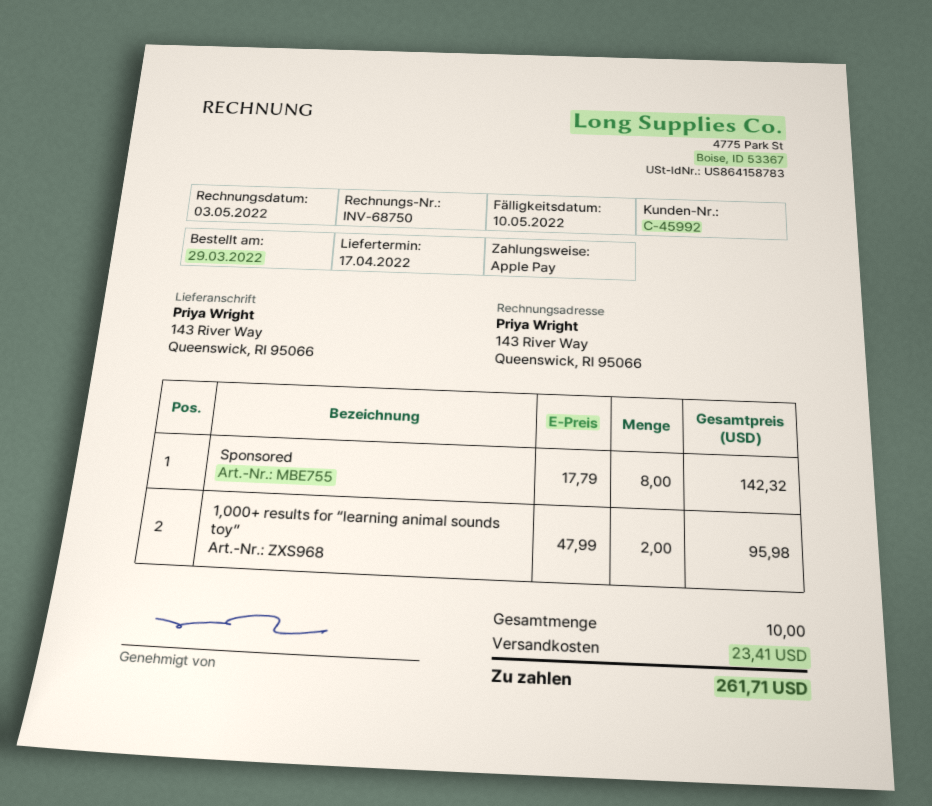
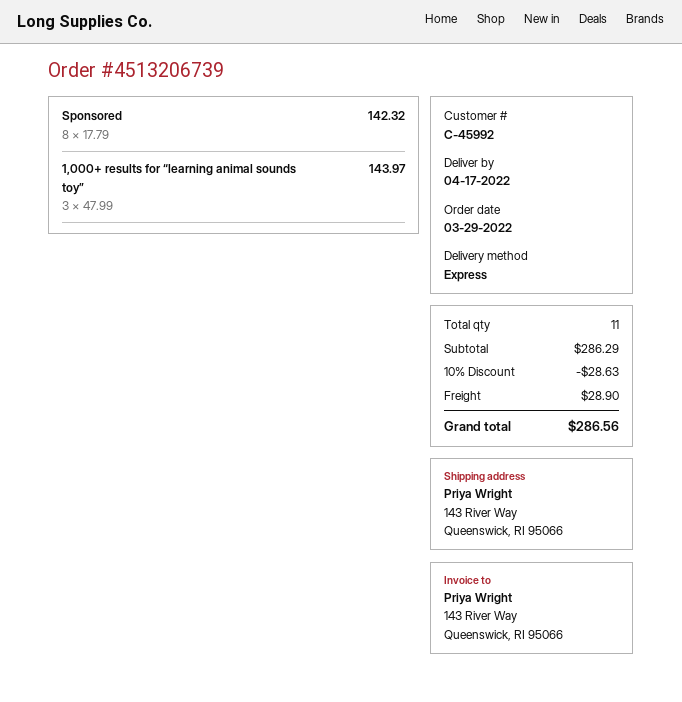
1,000+ results for “learning animal sounds toy”: 2 x 47.99 = 95.98 -> 3 x 47.99 = 143.97
total quantity: 10 -> 11
discount: none -> 10% = 28.63
shipping: 23.41 -> 28.90
total: 261.71 -> 286.56

